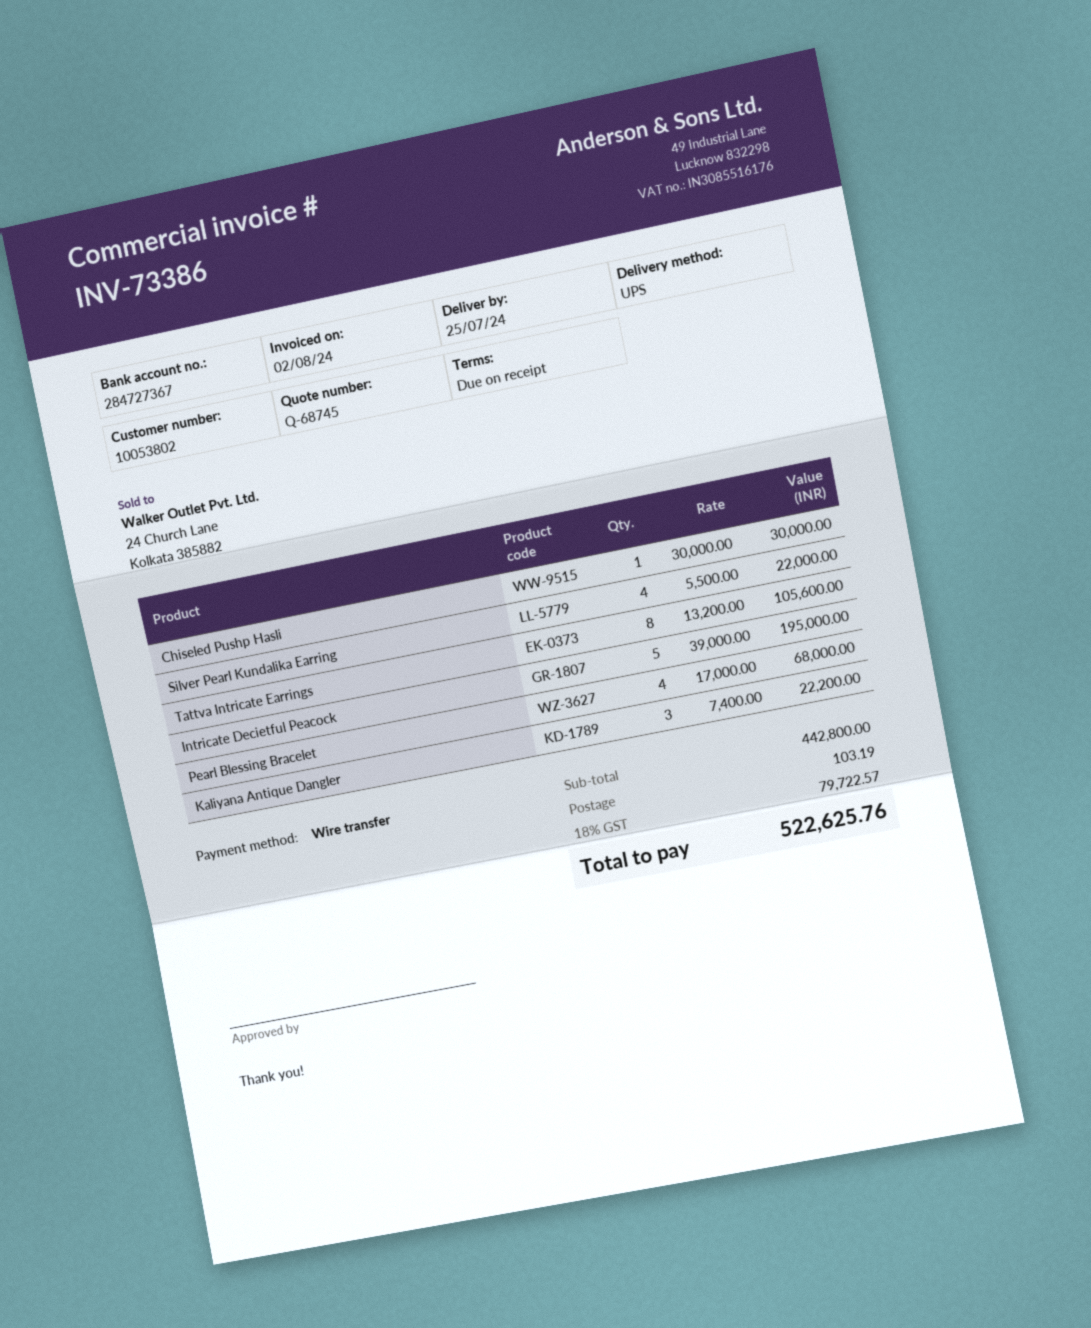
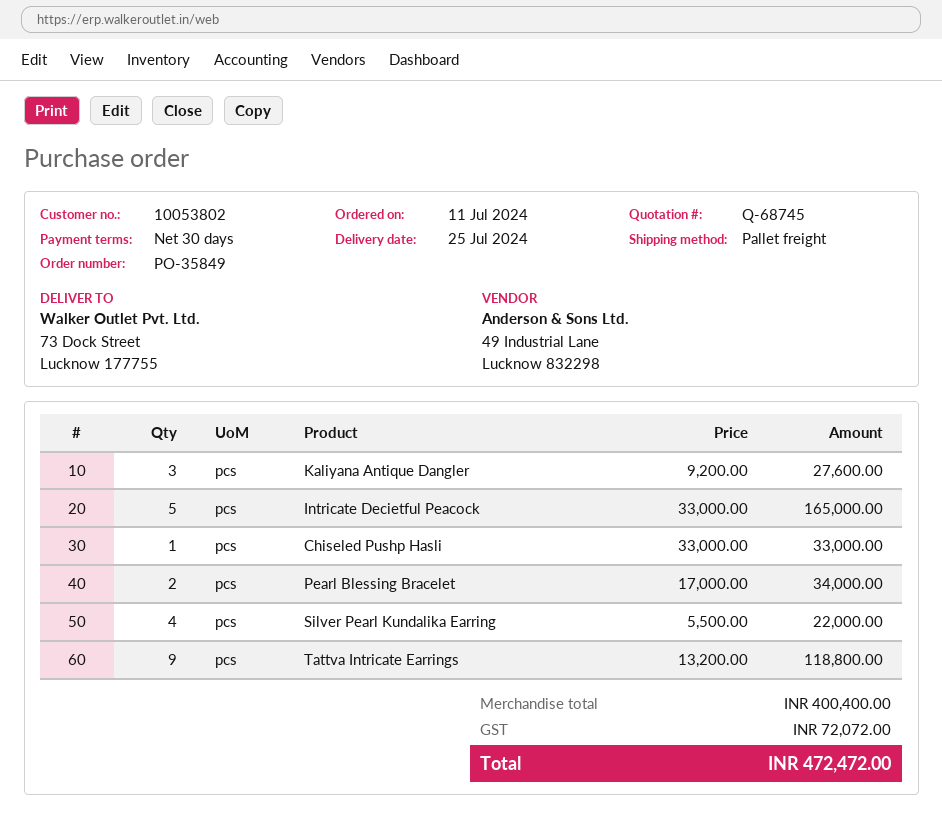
payment terms: on receipt -> 30 days
shipping method: UPS -> pallet freight
Chiseled Pushp Hasli: 1 x 30000.00 = 30000.00 -> 1 x 33000.00 = 33000.00
Tattva Intricate Earrings: 8 x 13200.00 = 105600.00 -> 9 x 13200.00 = 118800.00
Intricate Decietful Peacock: 5 x 39000.00 = 195000.00 -> 5 x 33000.00 = 165000.00
Pearl Blessing Bracelet: 4 x 17000.00 = 68000.00 -> 2 x 17000.00 = 34000.00
Kaliyana Antique Dangler: 3 x 7400.00 = 22200.00 -> 3 x 9200.00 = 27600.00
subtotal: 442800.00 -> 400400.00
shipping: 103.19 -> none
tax: 79722.57 -> 72072.00
total: 522625.76 -> 472472.00

